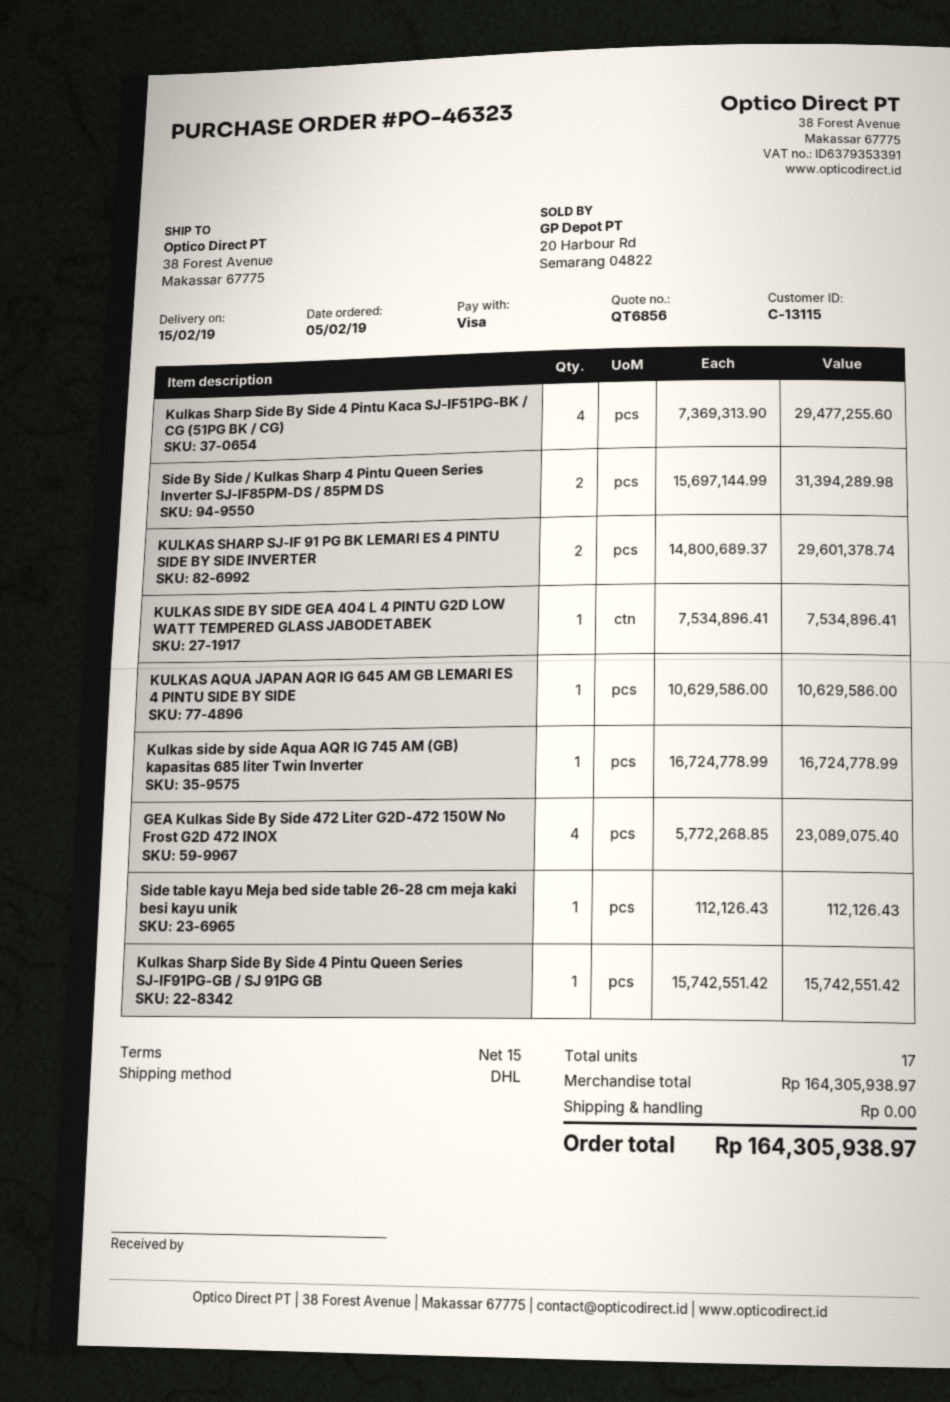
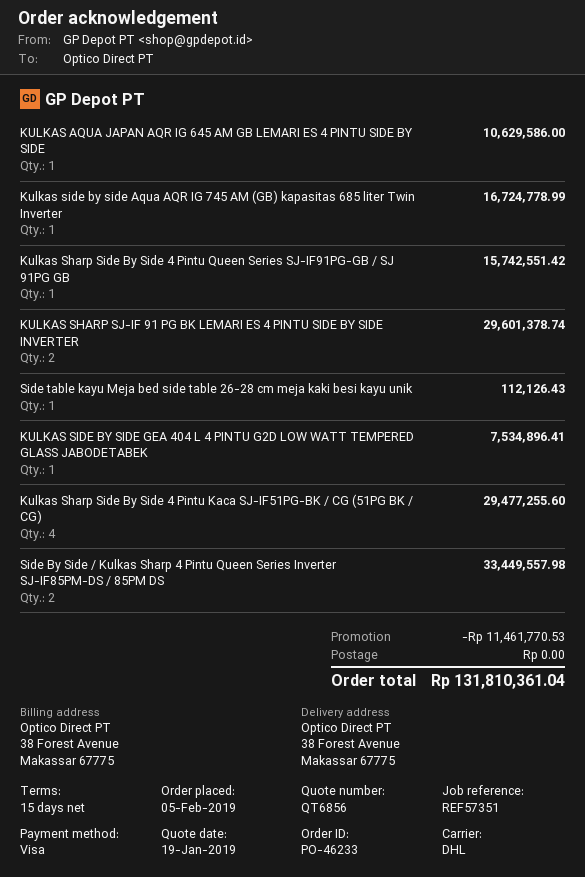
order number: PO-46323 -> PO-46233
Side By Side / Kulkas Sharp 4 Pintu Queen Series Inverter SJ-IF85PM-DS / 85PM DS: 2 for 31394289.98 -> 2 for 33449557.98
GEA Kulkas Side By Side 472 Liter G2D-472 150W No Frost G2D 472 INOX: 4 for 23089075.40 -> none
discount: none -> 11461770.53
total: 164305938.97 -> 131810361.04

